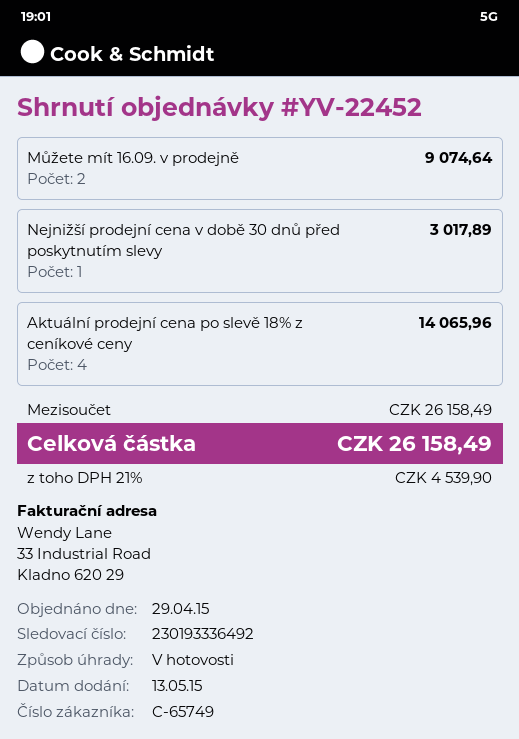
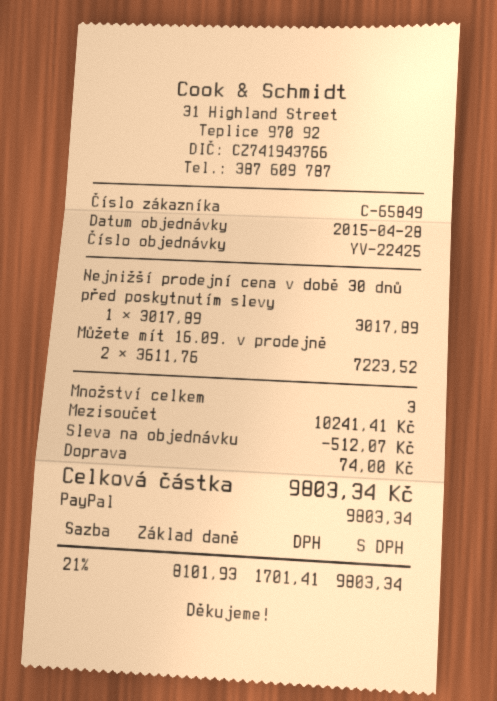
order number: YV-22452 -> YV-22425
order date: 2015-04-29 -> 2015-04-28
customer number: C-65749 -> C-65849
payment method: cash -> PayPal
Můžete mít 16.09. v prodejně: 2 for 9074.64 -> 2 for 7223.52
Aktuální prodejní cena po slevě 18% z ceníkové ceny: 4 for 14065.96 -> none
subtotal: 26158.49 -> 10241.41
discount: none -> 512.07
shipping: none -> 74.00
tax: 21% = 4539.90 -> 21% = 1701.41
total: 26158.49 -> 9803.34

